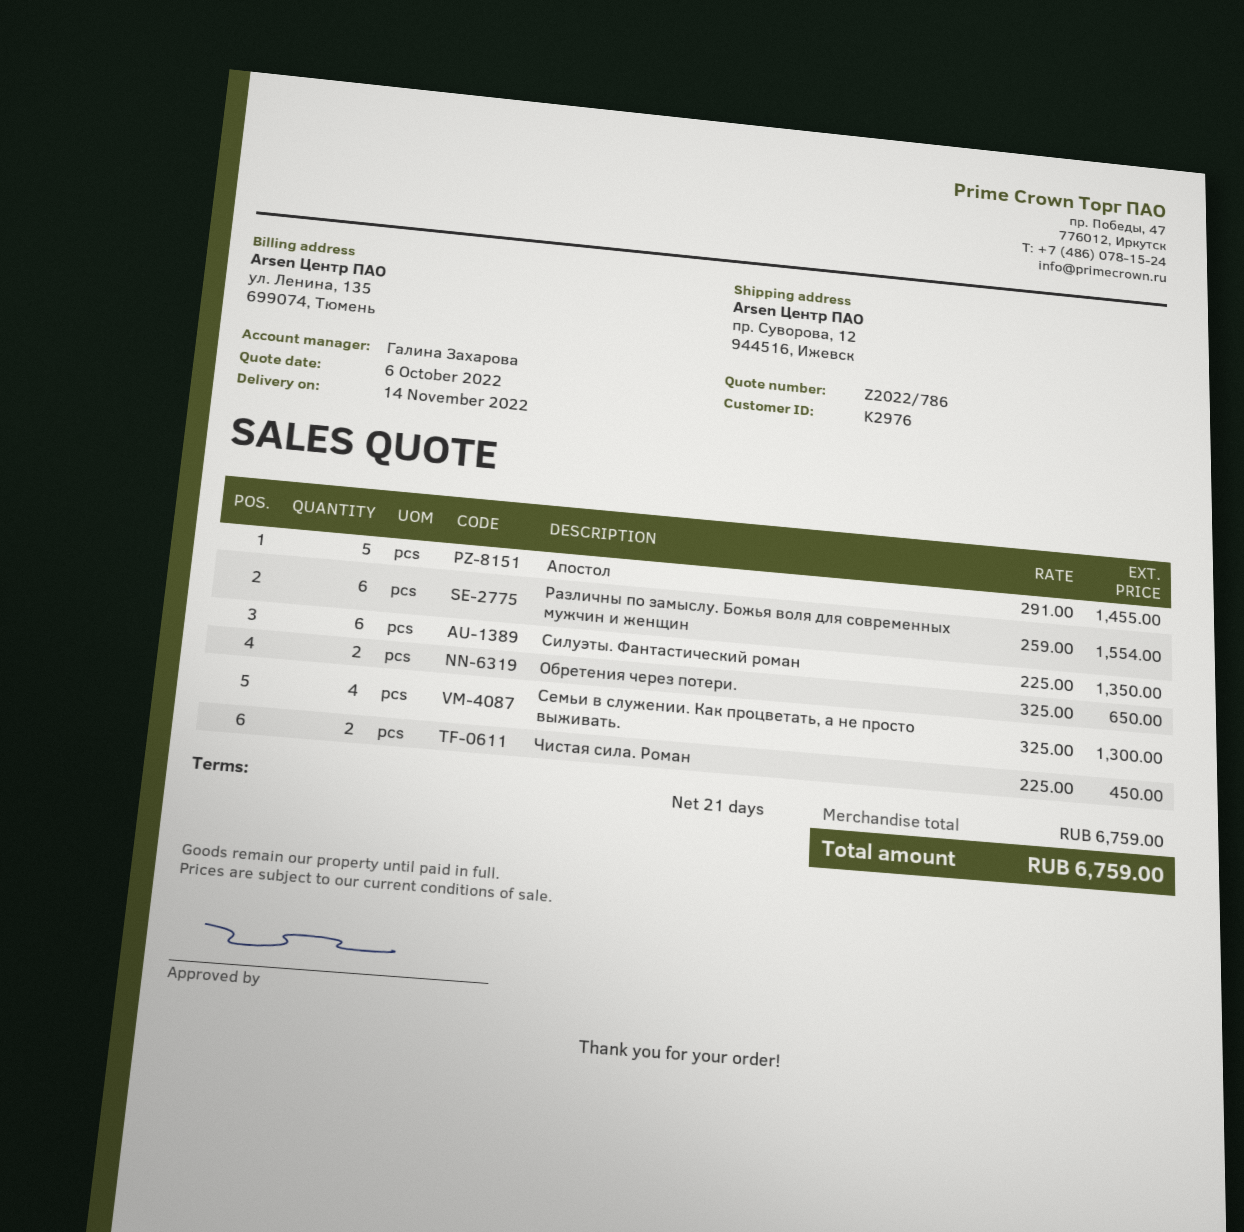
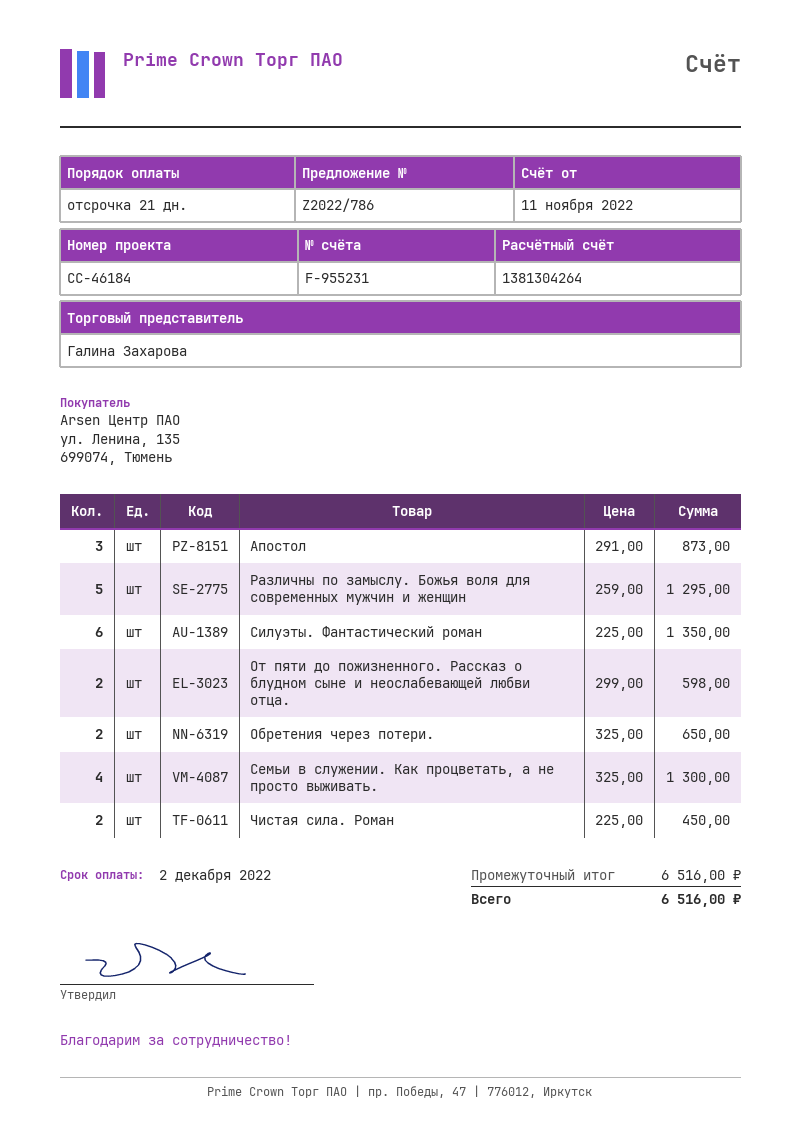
Апостол: 5 x 291.00 = 1455.00 -> 3 x 291.00 = 873.00
Различны по замыслу. Божья воля для современных мужчин и женщин: 6 x 259.00 = 1554.00 -> 5 x 259.00 = 1295.00
От пяти до пожизненного. Рассказ о блудном сыне и неослабевающей любви отца.: none -> 2 x 299.00 = 598.00
subtotal: 6759.00 -> 6516.00
total: 6759.00 -> 6516.00

